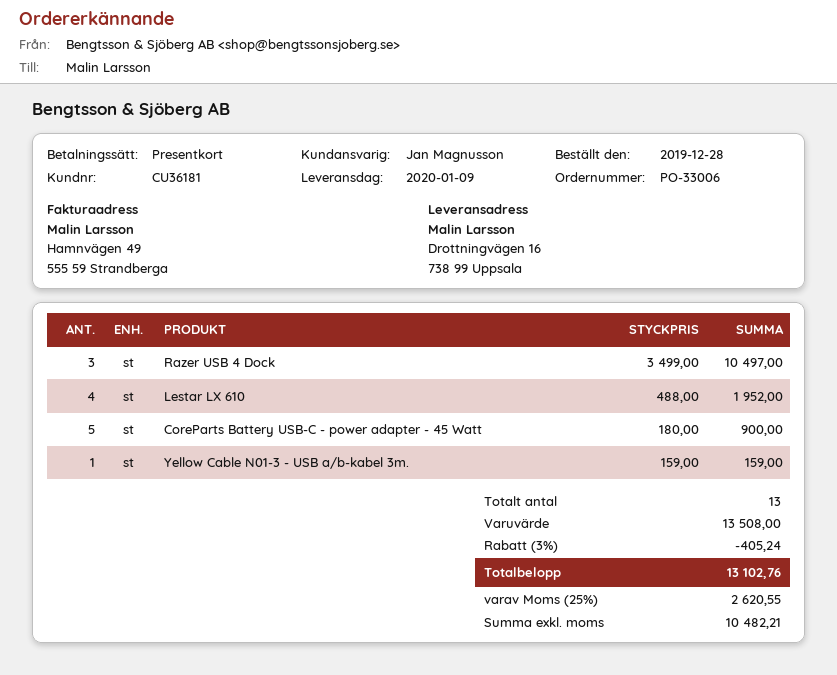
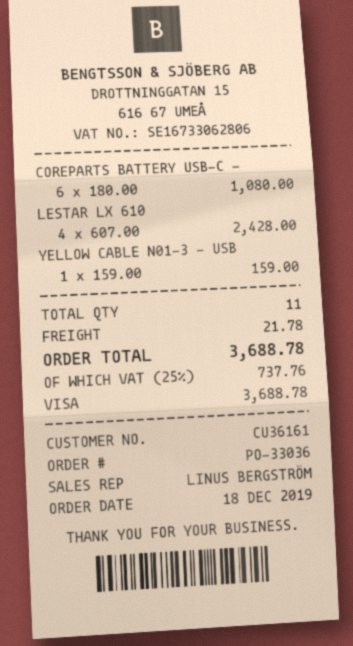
order number: PO-33006 -> PO-33036
order date: 2019-12-28 -> 2019-12-18
customer number: CU36181 -> CU36161
sales rep: Jan Magnusson -> LINUS BERGSTRÖM
payment method: gift card -> Visa
Razer USB 4 Dock: 3 x 3499.00 = 10497.00 -> none
Lestar LX 610: 4 x 488.00 = 1952.00 -> 4 x 607.00 = 2428.00
CoreParts Battery USB-C - power adapter - 45 Watt: 5 x 180.00 = 900.00 -> 6 x 180.00 = 1080.00
total quantity: 13 -> 11
discount: 3% = 405.24 -> none
shipping: none -> 21.78
tax: 25% = 2620.55 -> 25% = 737.76
total: 13102.76 -> 3688.78

